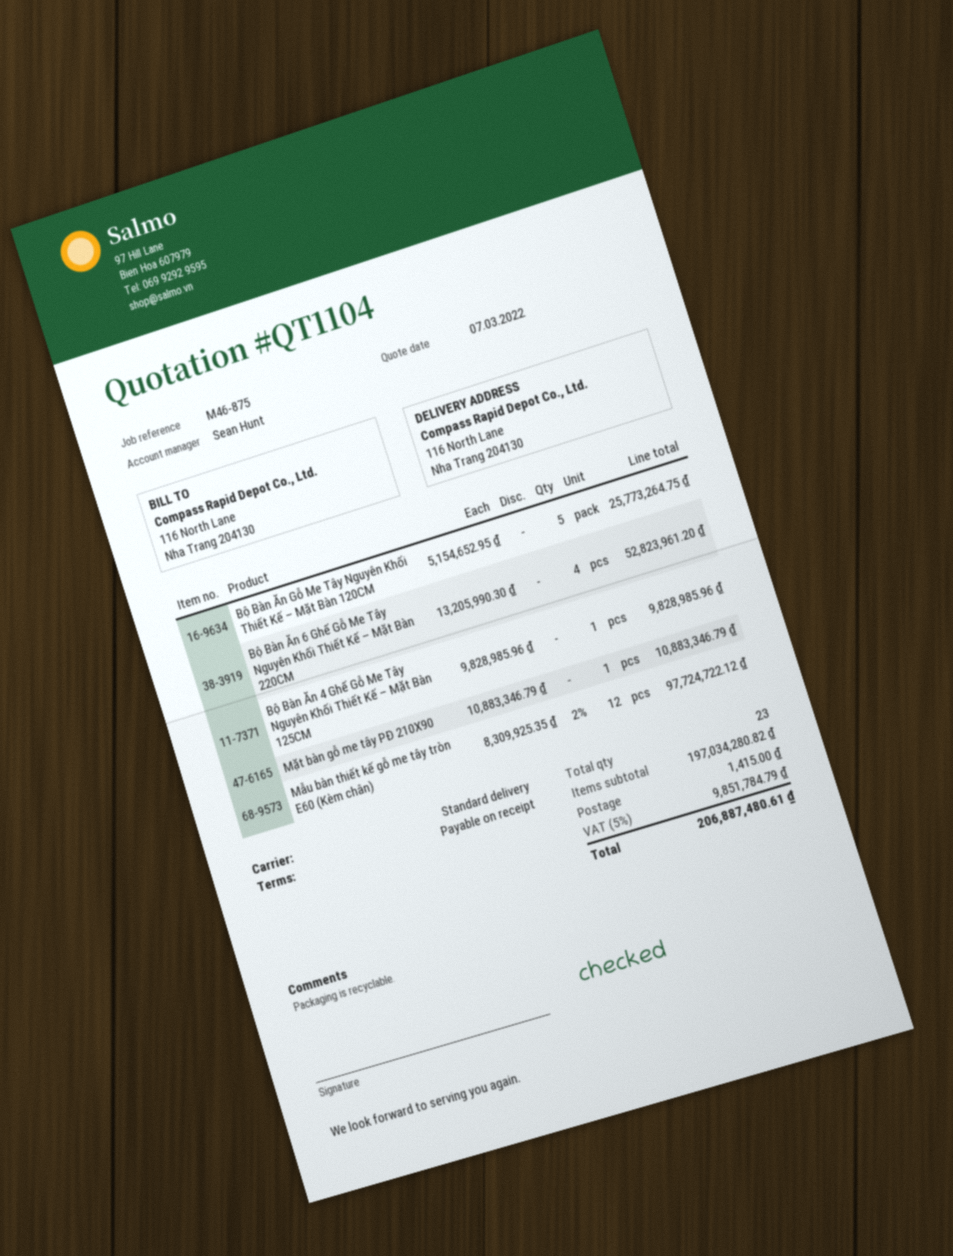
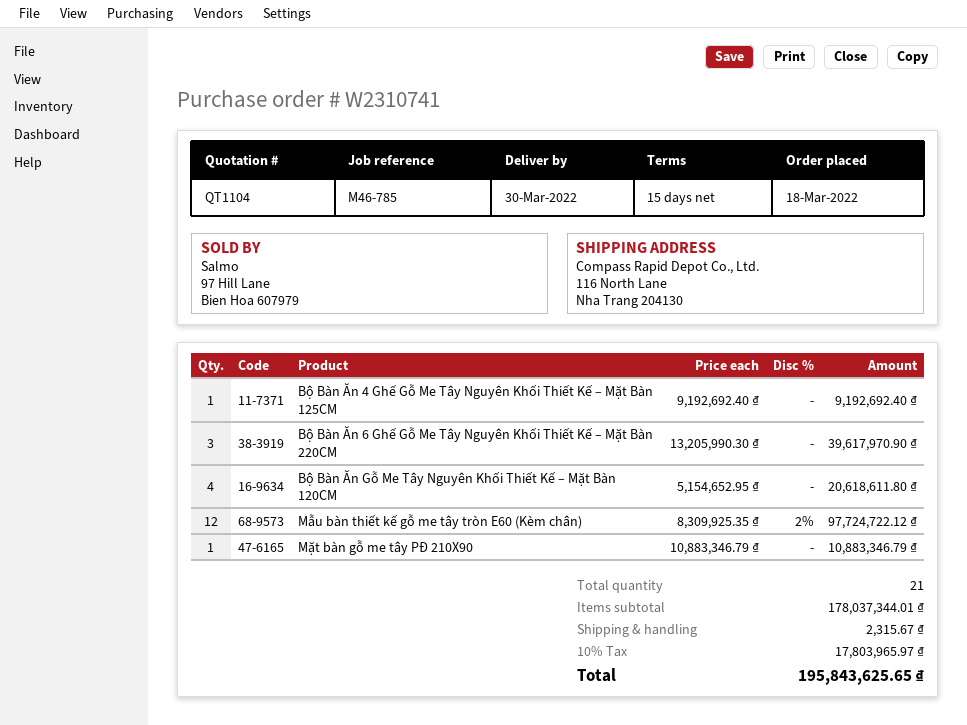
payment terms: on receipt -> 15 days
reference: M46-875 -> M46-785
Bộ Bàn Ăn Gỗ Me Tây Nguyên Khối Thiết Kế – Mặt Bàn 120CM: 5 x 5154652.95 = 25773264.75 -> 4 x 5154652.95 = 20618611.80
Bộ Bàn Ăn 6 Ghế Gỗ Me Tây Nguyên Khối Thiết Kế – Mặt Bàn 220CM: 4 x 13205990.30 = 52823961.20 -> 3 x 13205990.30 = 39617970.90
Bộ Bàn Ăn 4 Ghế Gỗ Me Tây Nguyên Khối Thiết Kế – Mặt Bàn 125CM: 1 x 9828985.96 = 9828985.96 -> 1 x 9192692.40 = 9192692.40
total quantity: 23 -> 21
subtotal: 197034280.82 -> 178037344.01
shipping: 1415.00 -> 2315.67
tax: 5% = 9851784.79 -> 10% = 17803965.97
total: 206887480.61 -> 195843625.65

